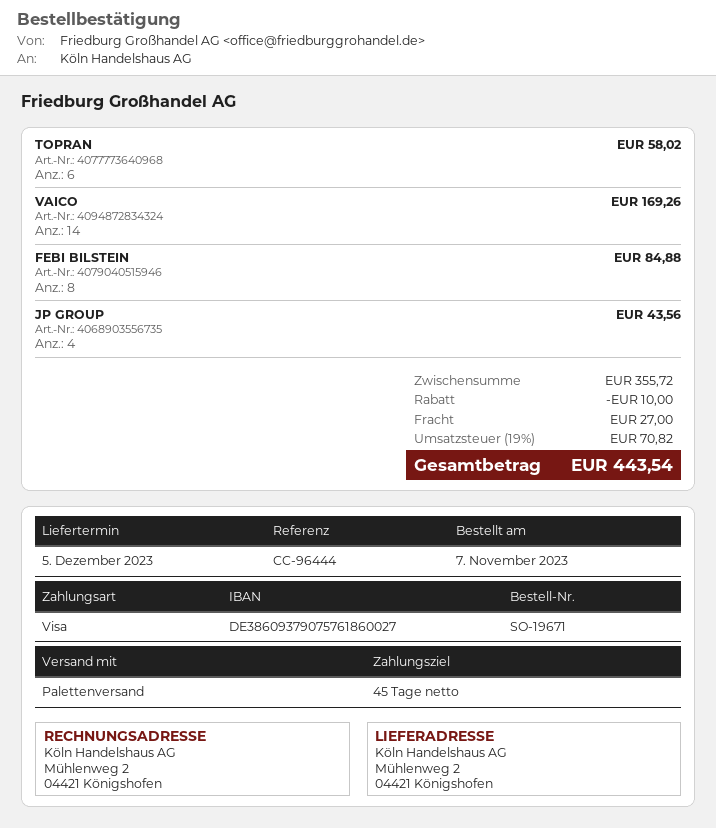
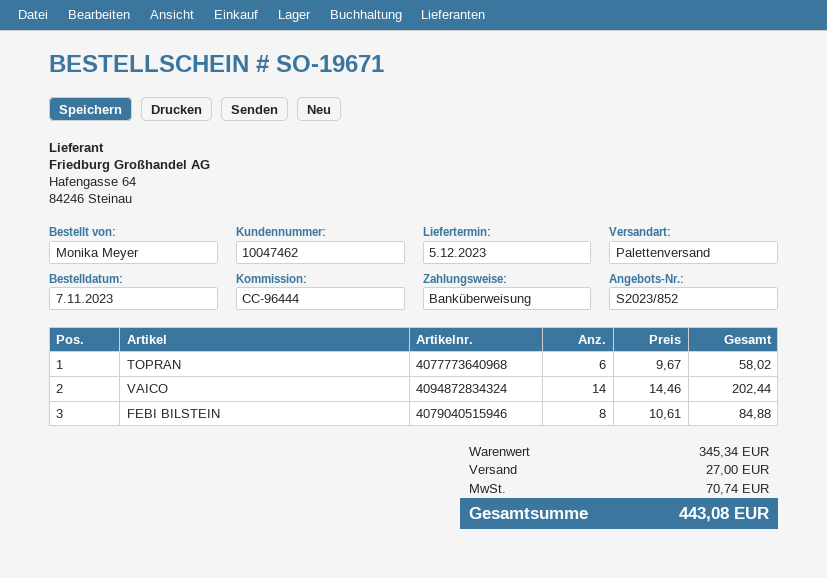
payment method: Visa -> bank transfer
VAICO: 14 for 169.26 -> 14 for 202.44
JP GROUP: 4 for 43.56 -> none
subtotal: 355.72 -> 345.34
discount: 10.00 -> none
tax: 70.82 -> 70.74
total: 443.54 -> 443.08

